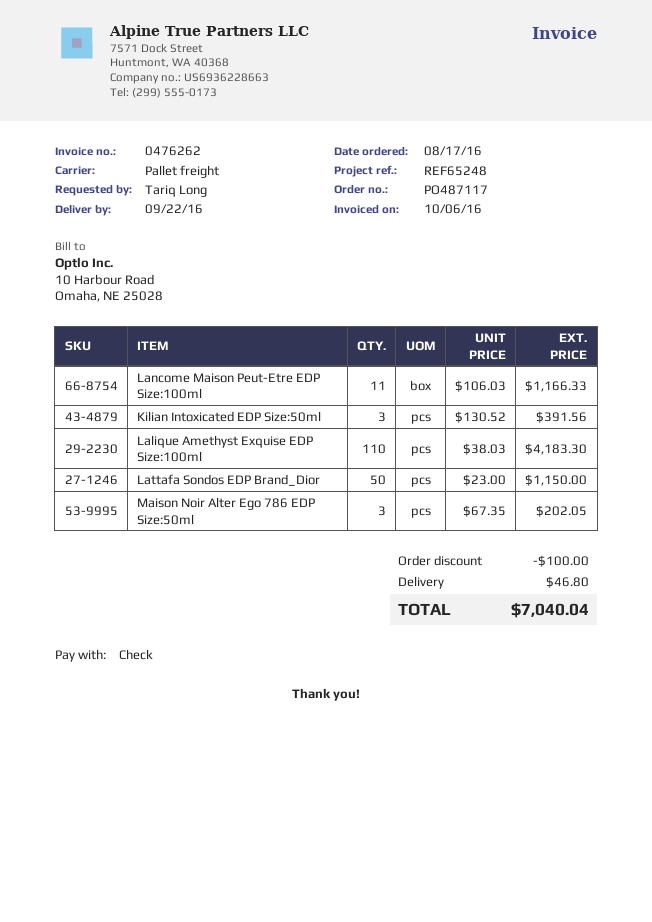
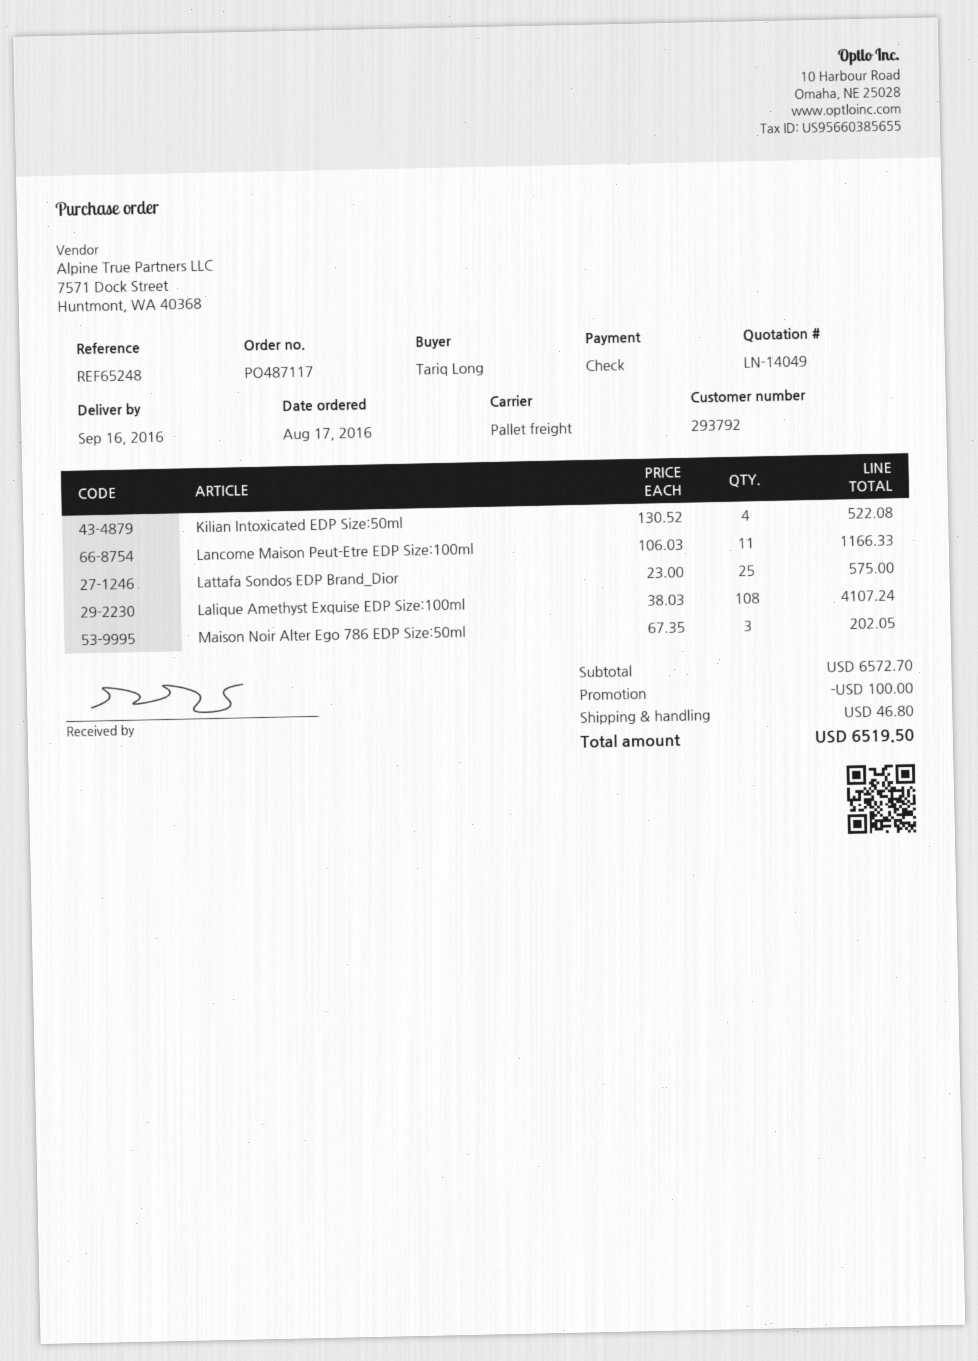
delivery date: 2016-09-22 -> 2016-09-16
Kilian Intoxicated EDP Size:50ml: 3 x 130.52 = 391.56 -> 4 x 130.52 = 522.08
Lalique Amethyst Exquise EDP Size:100ml: 110 x 38.03 = 4183.30 -> 108 x 38.03 = 4107.24
Lattafa Sondos EDP Brand_Dior: 50 x 23.00 = 1150.00 -> 25 x 23.00 = 575.00
total: 7040.04 -> 6519.50

